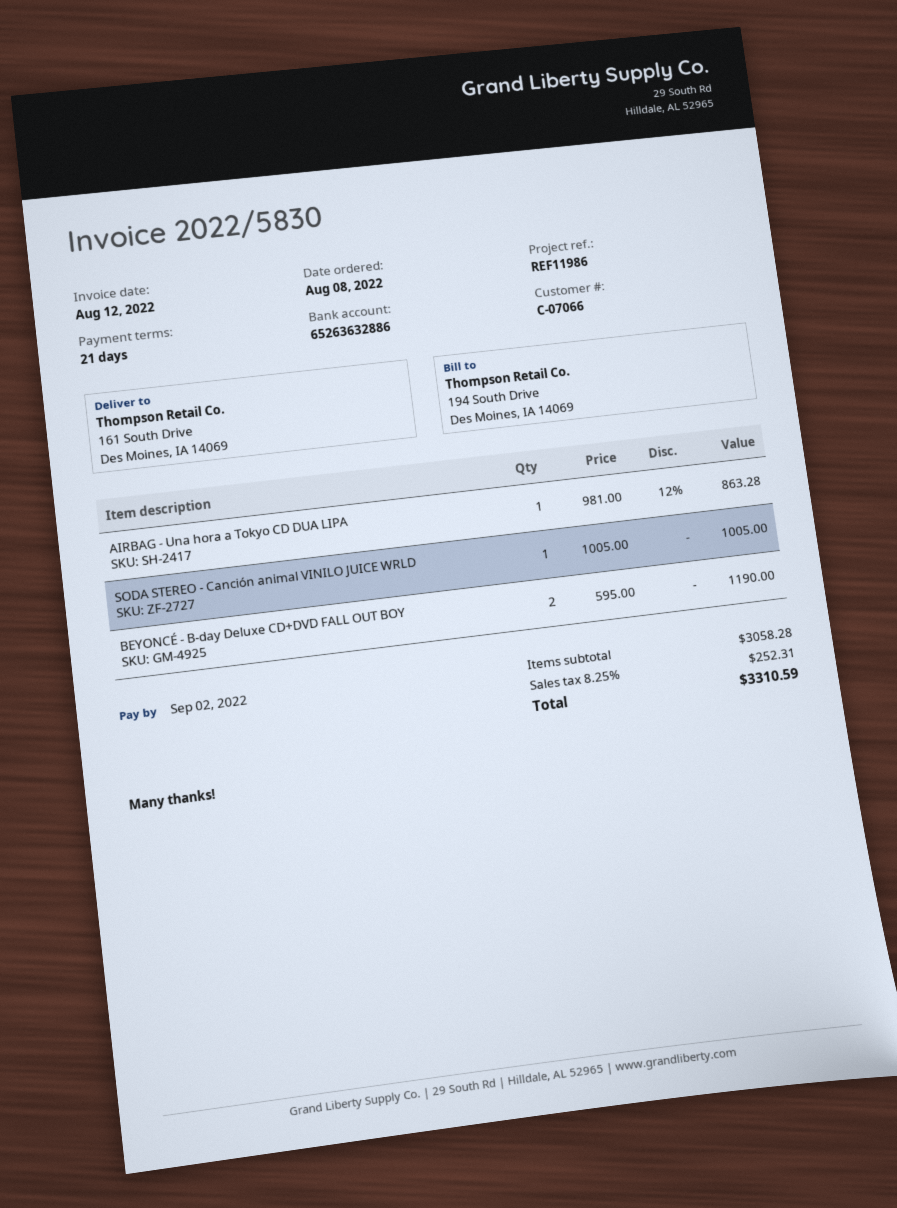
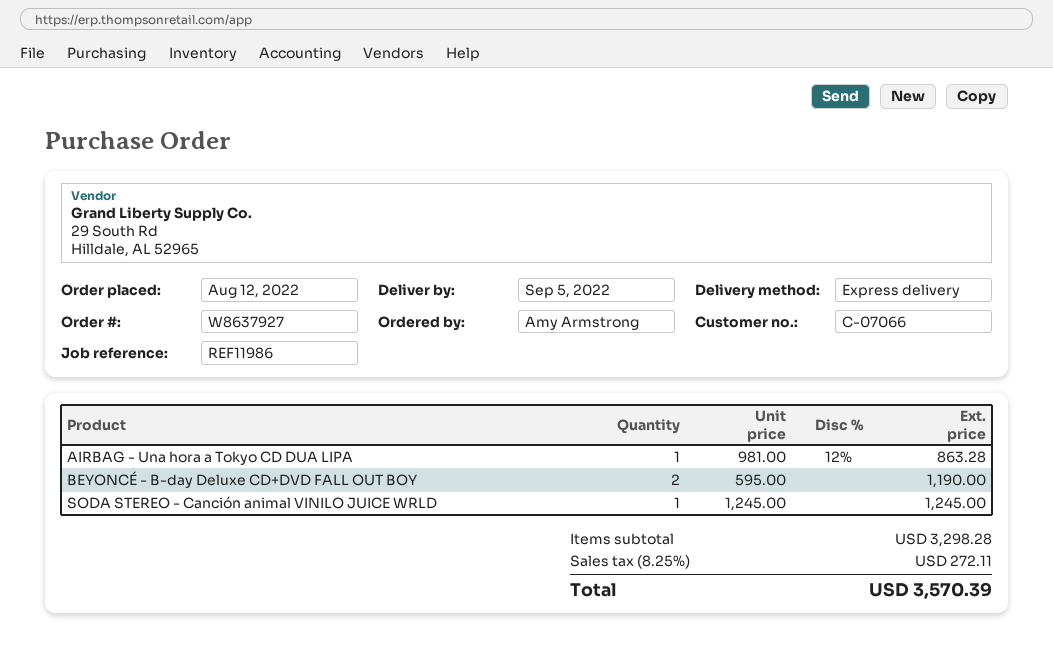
order date: 2022-08-08 -> 2022-08-12
SODA STEREO - Canción animal VINILO JUICE WRLD: 1 x 1005.00 = 1005.00 -> 1 x 1245.00 = 1245.00
subtotal: 3058.28 -> 3298.28
tax: 8.25% = 252.31 -> 8.25% = 272.11
total: 3310.59 -> 3570.39

